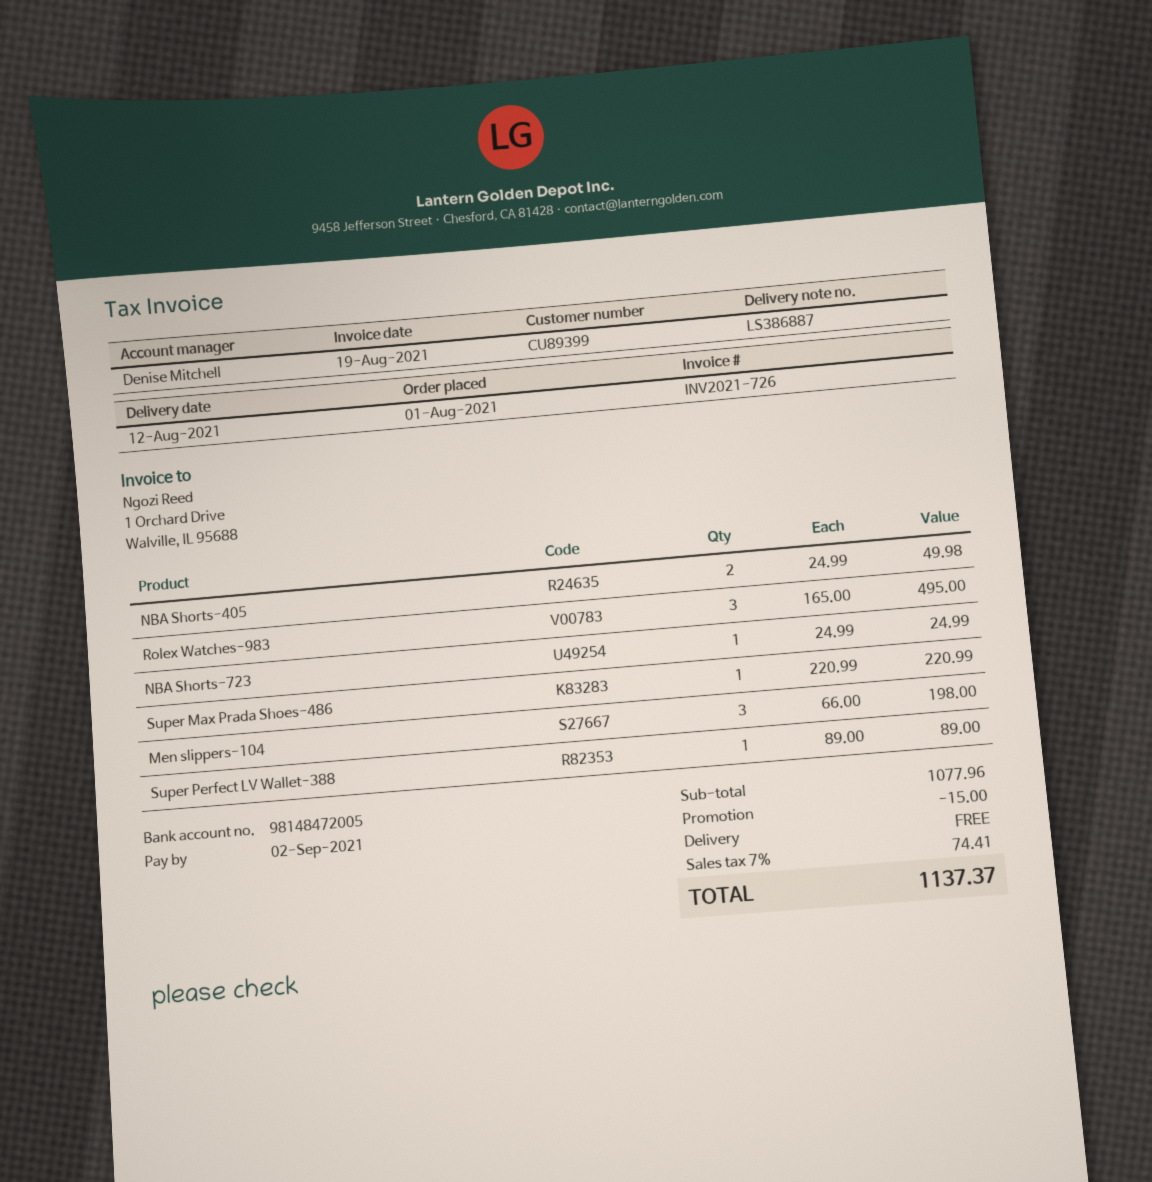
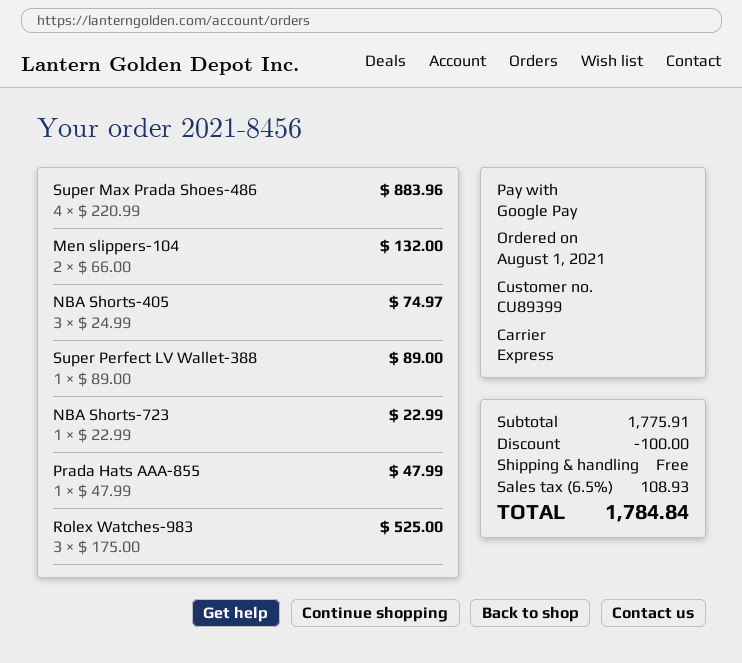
NBA Shorts-405: 2 x 24.99 = 49.98 -> 3 x 24.99 = 74.97
Rolex Watches-983: 3 x 165.00 = 495.00 -> 3 x 175.00 = 525.00
NBA Shorts-723: 1 x 24.99 = 24.99 -> 1 x 22.99 = 22.99
Super Max Prada Shoes-486: 1 x 220.99 = 220.99 -> 4 x 220.99 = 883.96
Men slippers-104: 3 x 66.00 = 198.00 -> 2 x 66.00 = 132.00
Prada Hats AAA-855: none -> 1 x 47.99 = 47.99
subtotal: 1077.96 -> 1775.91
discount: 15.00 -> 100.00
tax: 7% = 74.41 -> 6.5% = 108.93
total: 1137.37 -> 1784.84

